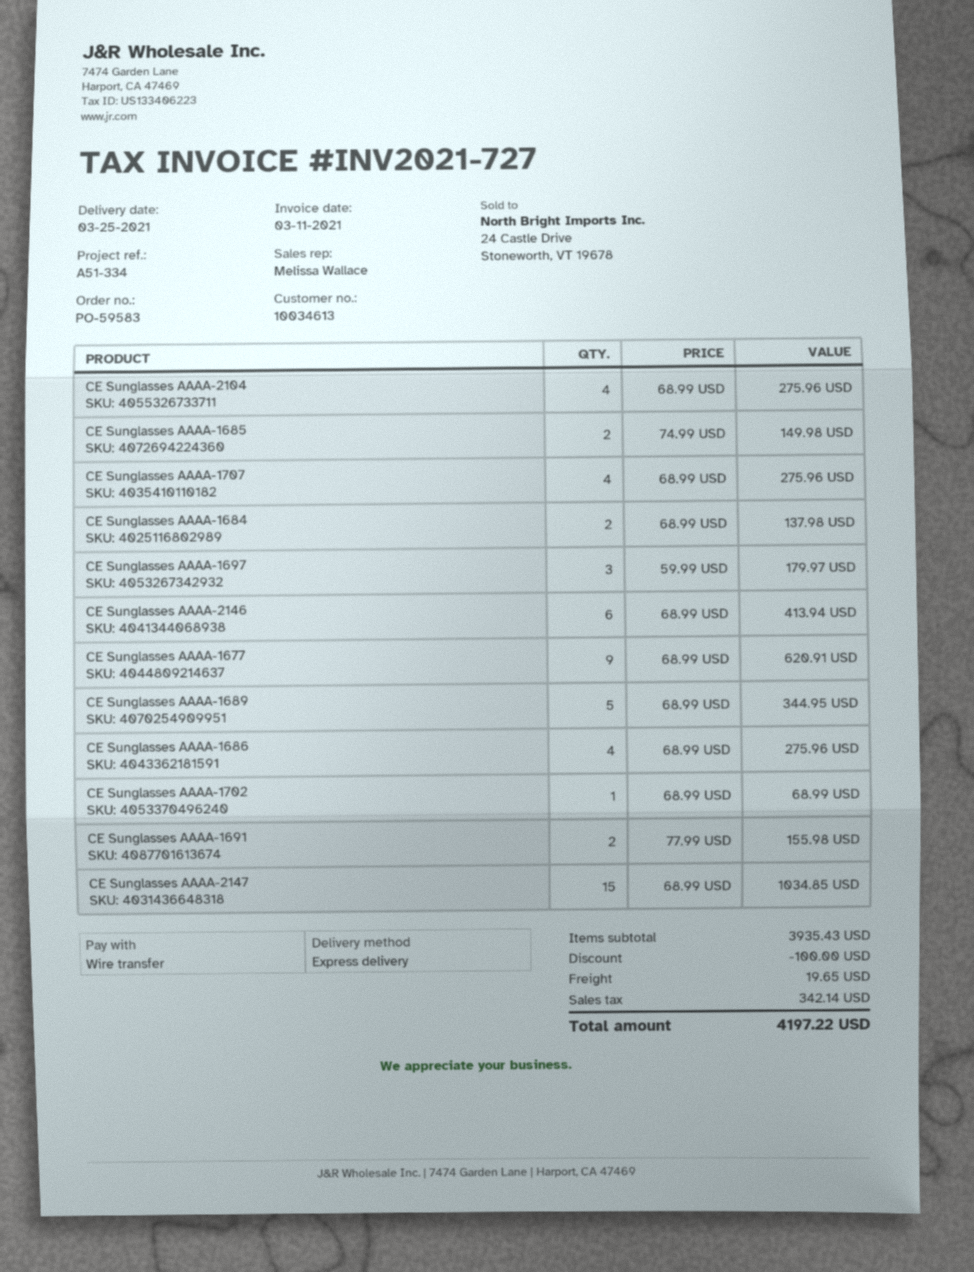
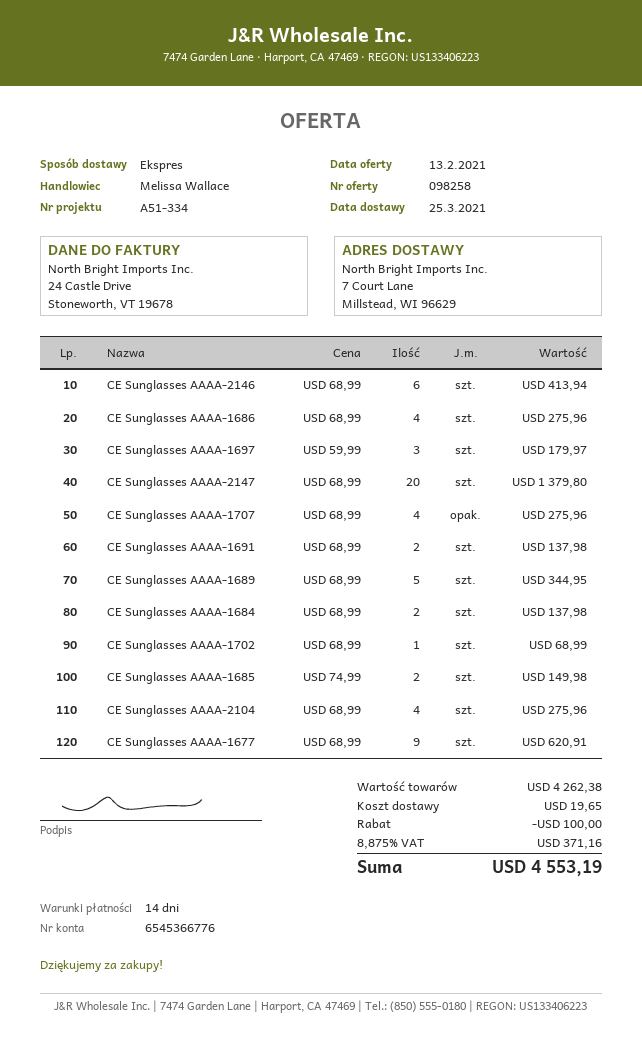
CE Sunglasses AAAA-1691: 2 x 77.99 = 155.98 -> 2 x 68.99 = 137.98
CE Sunglasses AAAA-2147: 15 x 68.99 = 1034.85 -> 20 x 68.99 = 1379.80
subtotal: 3935.43 -> 4262.38
tax: 342.14 -> 371.16
total: 4197.22 -> 4553.19

